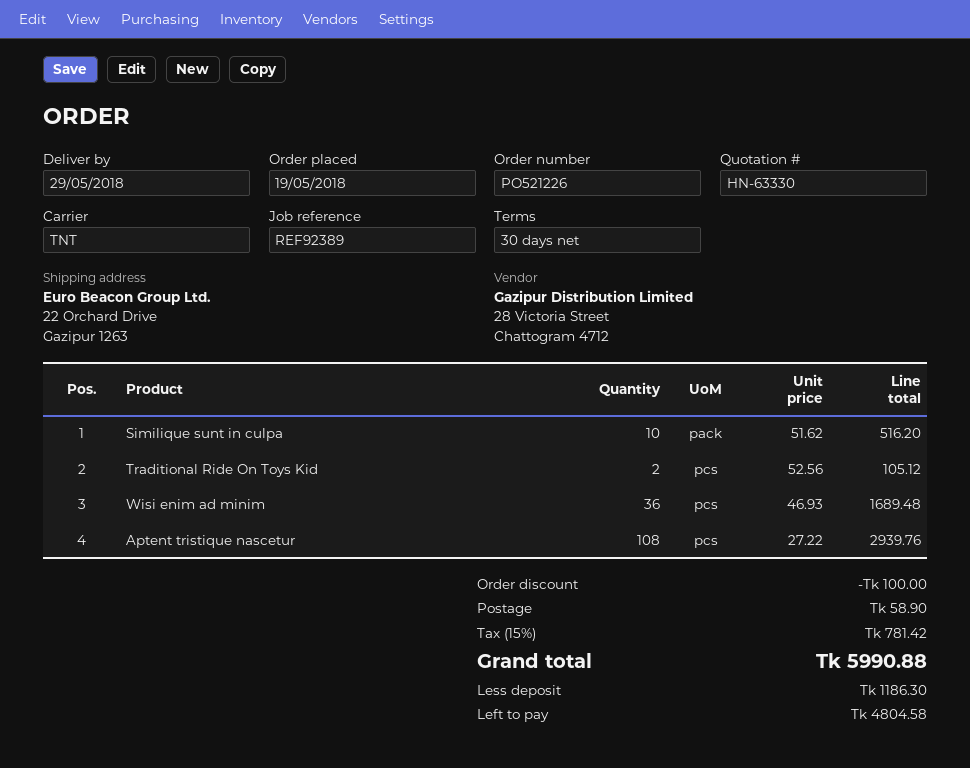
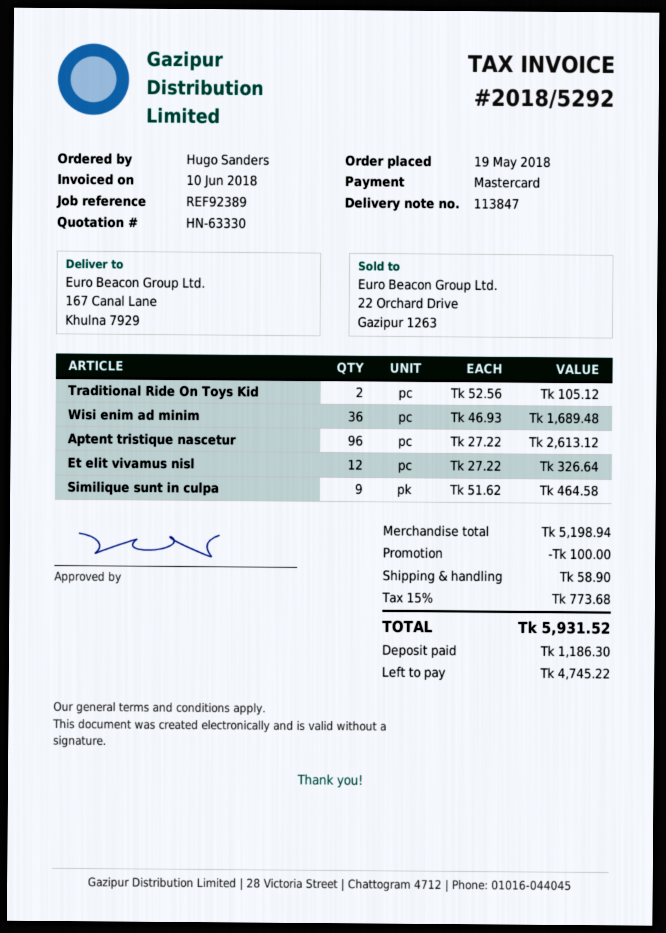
ship to: 22 Orchard Drive, Gazipur 1263 -> 167 Canal Lane, Khulna 7929
Similique sunt in culpa: 10 x 51.62 = 516.20 -> 9 x 51.62 = 464.58
Aptent tristique nascetur: 108 x 27.22 = 2939.76 -> 96 x 27.22 = 2613.12
Et elit vivamus nisl: none -> 12 x 27.22 = 326.64
tax: 15% = 781.42 -> 15% = 773.68
total: 5990.88 -> 5931.52
balance: 4804.58 -> 4745.22

